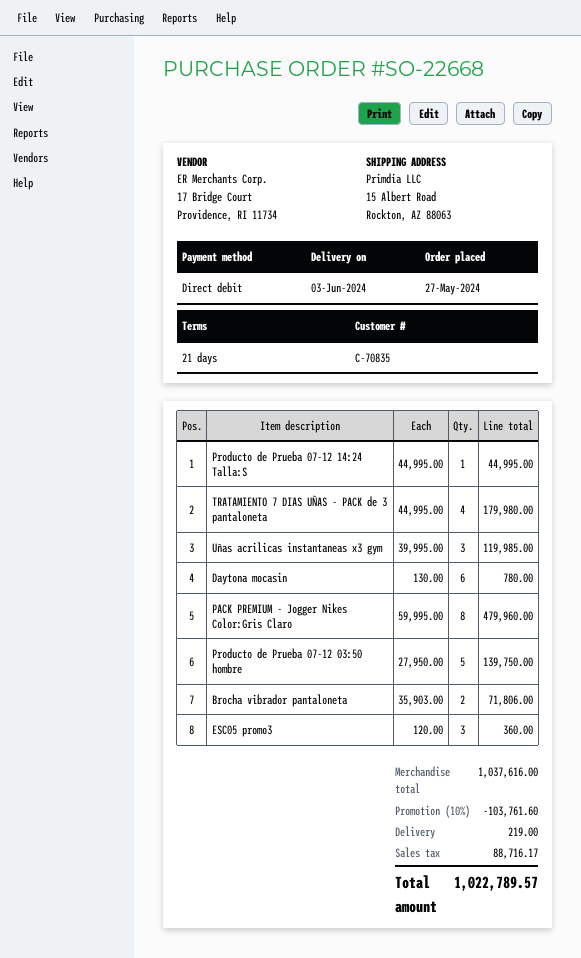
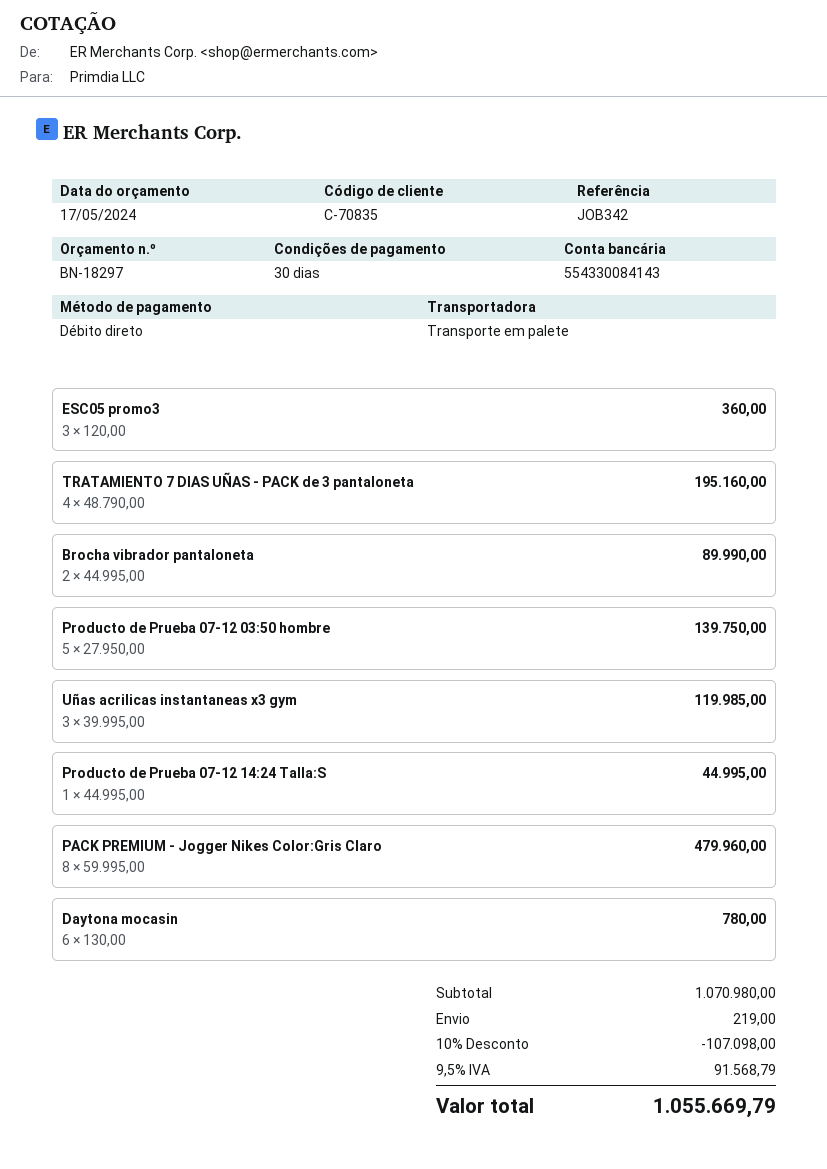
payment terms: 21 days -> 30 days
TRATAMIENTO 7 DIAS UÑAS - PACK de 3 pantaloneta: 4 x 44995.00 = 179980.00 -> 4 x 48790.00 = 195160.00
Brocha vibrador pantaloneta: 2 x 35903.00 = 71806.00 -> 2 x 44995.00 = 89990.00
subtotal: 1037616.00 -> 1070980.00
discount: 10% = 103761.60 -> 10% = 107098.00
tax: 88716.17 -> 91568.79
total: 1022789.57 -> 1055669.79

